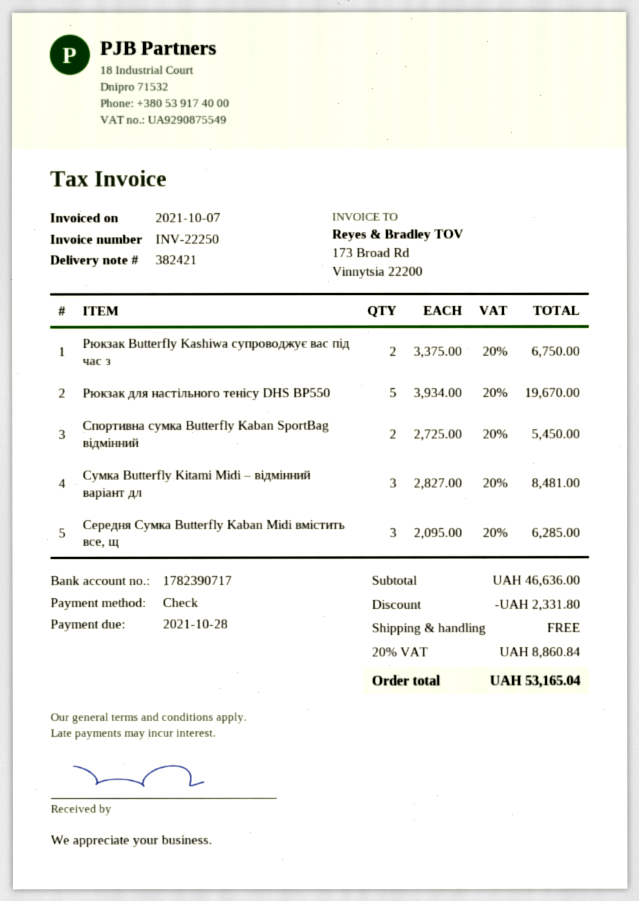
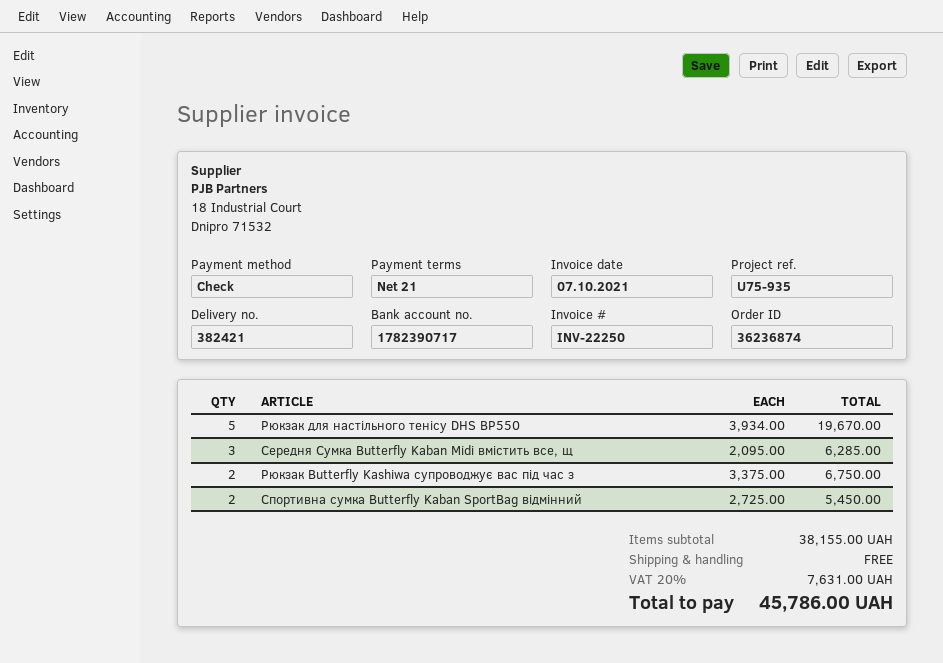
Сумка Butterfly Kitami Midi – відмінний варіант дл: 3 x 2827.00 = 8481.00 -> none
subtotal: 46636.00 -> 38155.00
discount: 2331.80 -> none
tax: 20% = 8860.84 -> 20% = 7631.00
total: 53165.04 -> 45786.00

